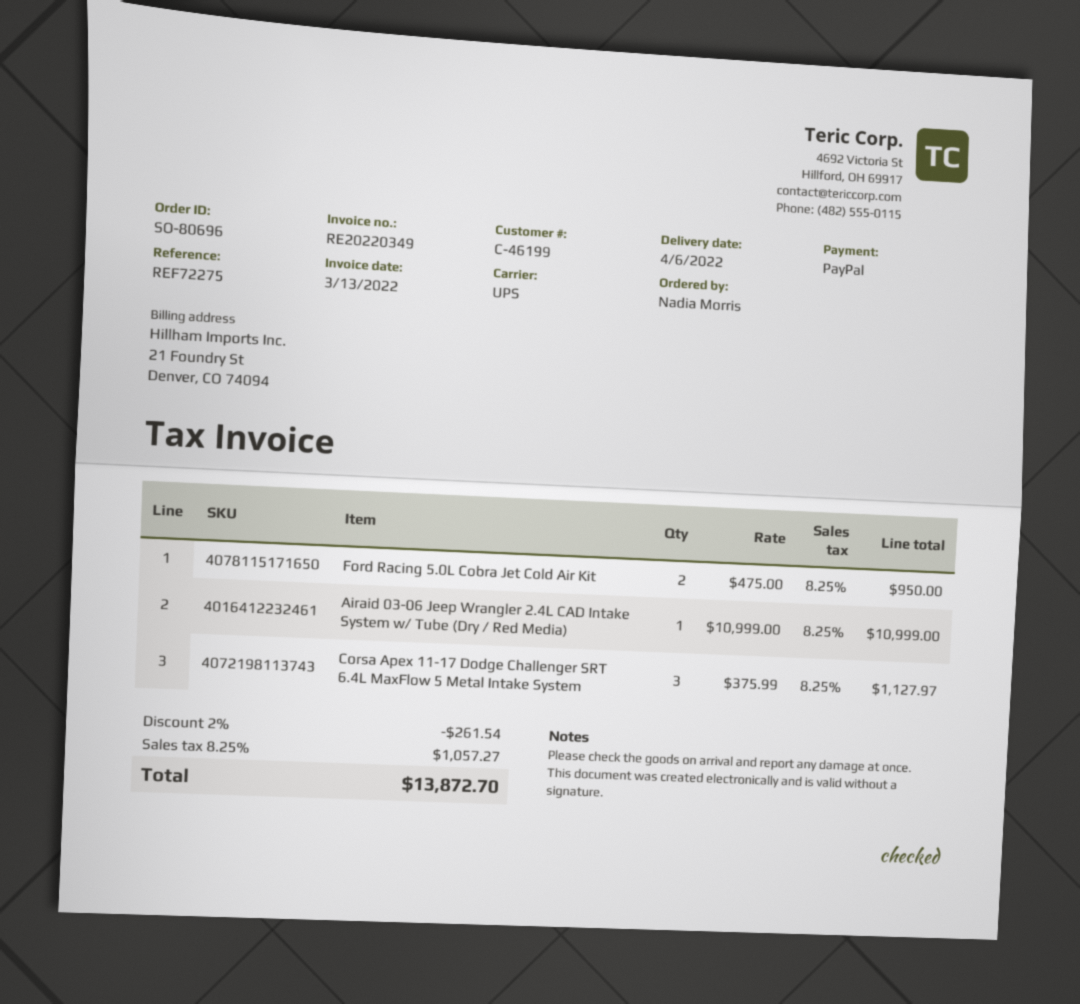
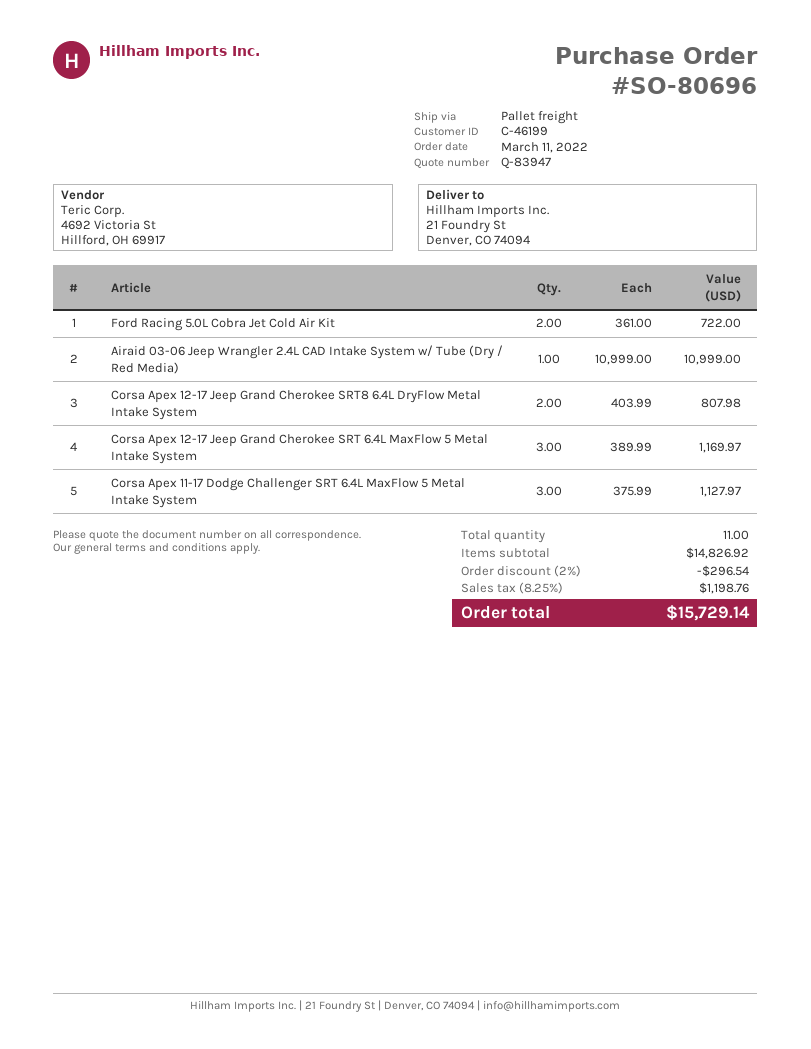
shipping method: UPS -> pallet freight
Ford Racing 5.0L Cobra Jet Cold Air Kit: 2 x 475.00 = 950.00 -> 2 x 361.00 = 722.00
Corsa Apex 12-17 Jeep Grand Cherokee SRT8 6.4L DryFlow Metal Intake System: none -> 2 x 403.99 = 807.98
Corsa Apex 12-17 Jeep Grand Cherokee SRT 6.4L MaxFlow 5 Metal Intake System: none -> 3 x 389.99 = 1169.97
discount: 2% = 261.54 -> 2% = 296.54
tax: 8.25% = 1057.27 -> 8.25% = 1198.76
total: 13872.70 -> 15729.14

